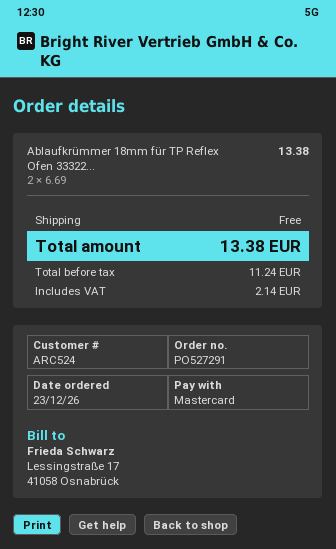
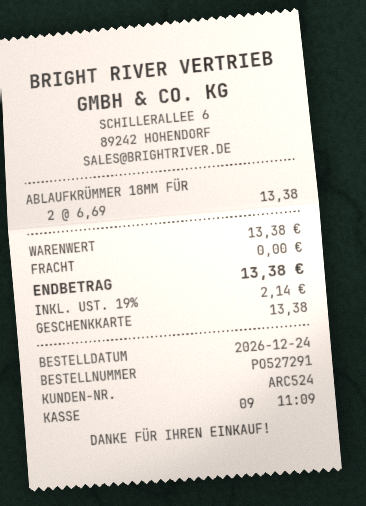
order date: 2026-12-23 -> 2026-12-24
payment method: Mastercard -> gift card

